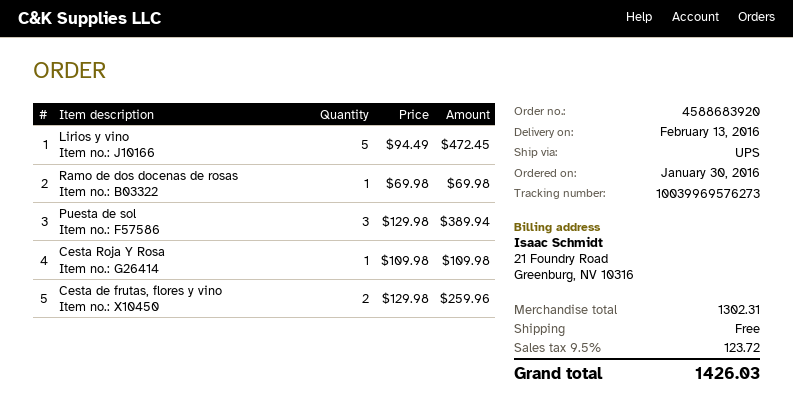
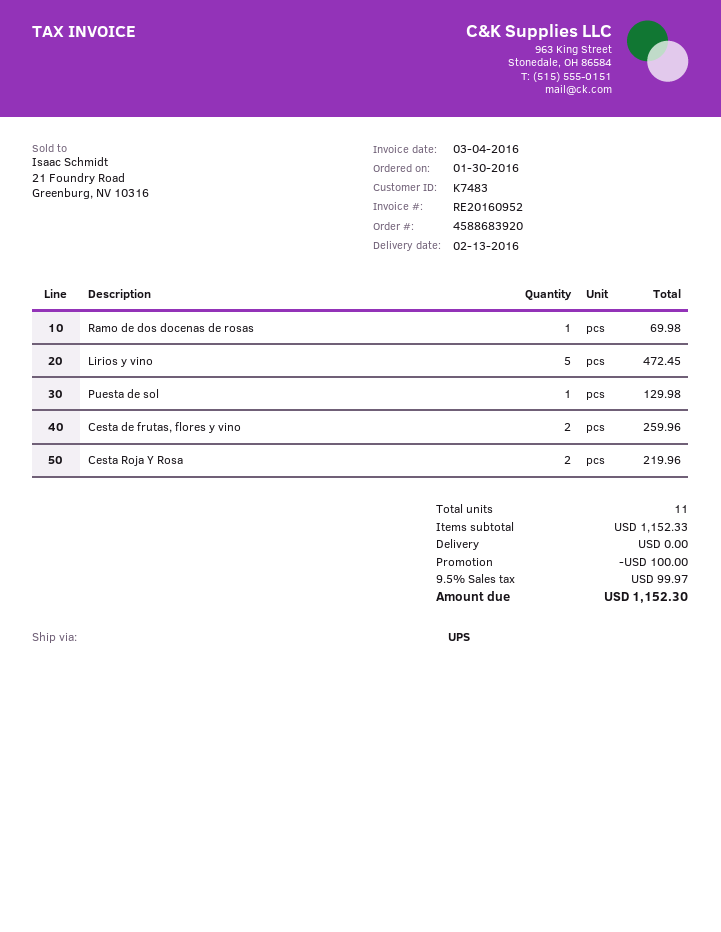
Puesta de sol: 3 for 389.94 -> 1 for 129.98
Cesta Roja Y Rosa: 1 for 109.98 -> 2 for 219.96
subtotal: 1302.31 -> 1152.33
discount: none -> 100.00
tax: 9.5% = 123.72 -> 9.5% = 99.97
total: 1426.03 -> 1152.30

